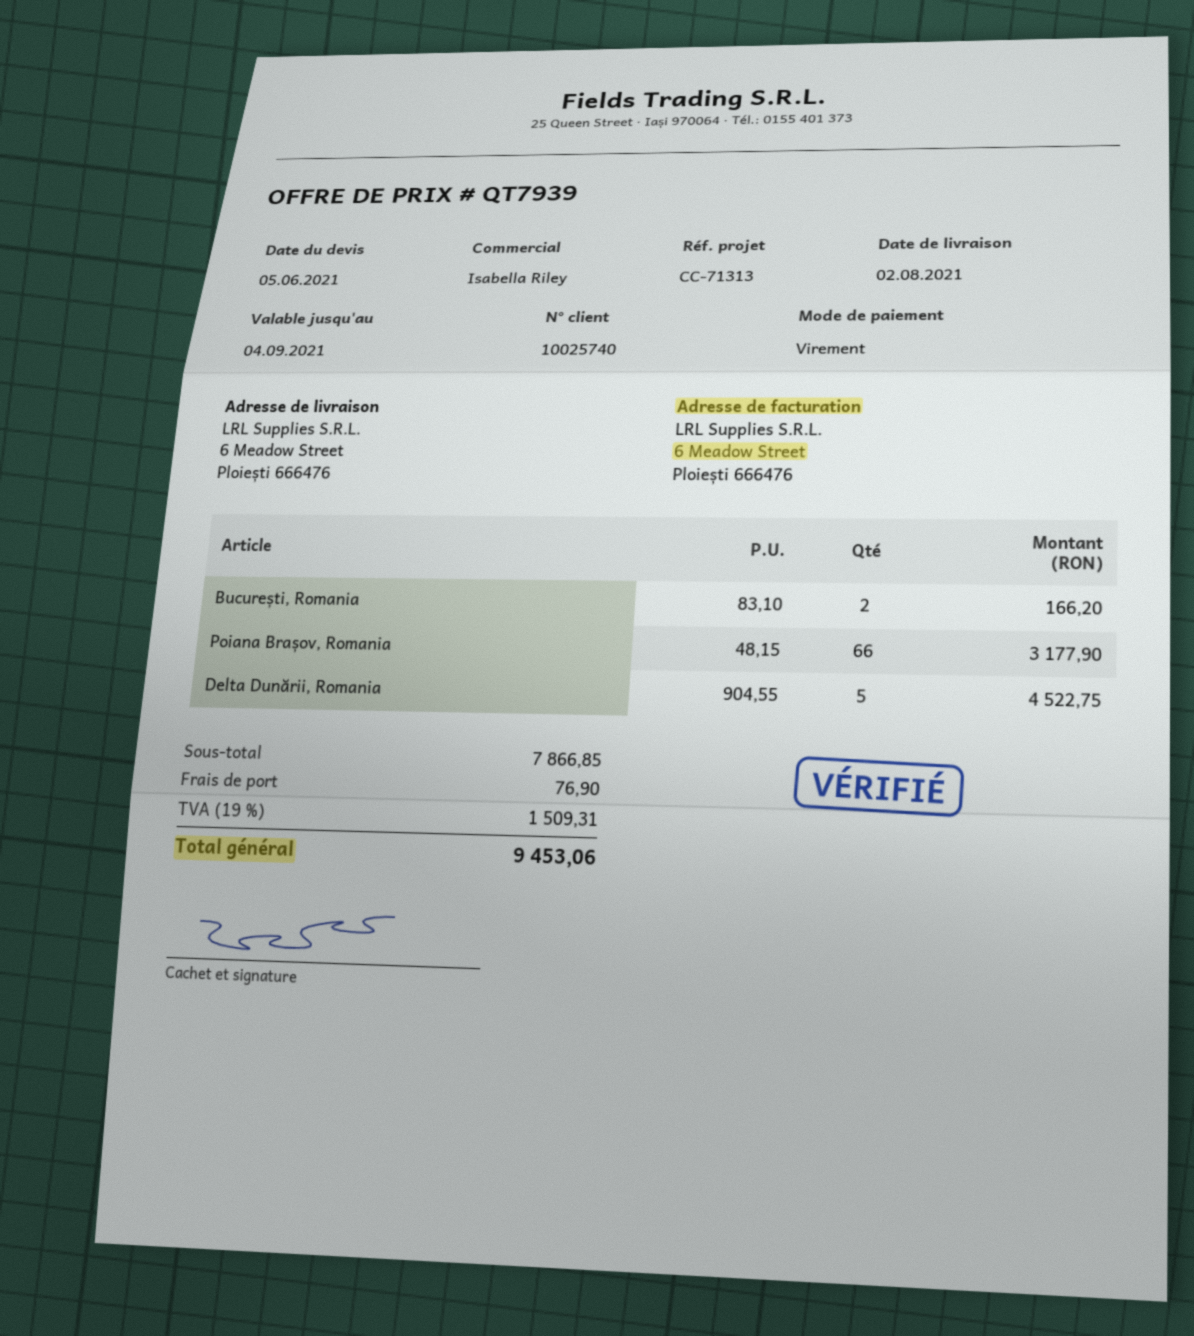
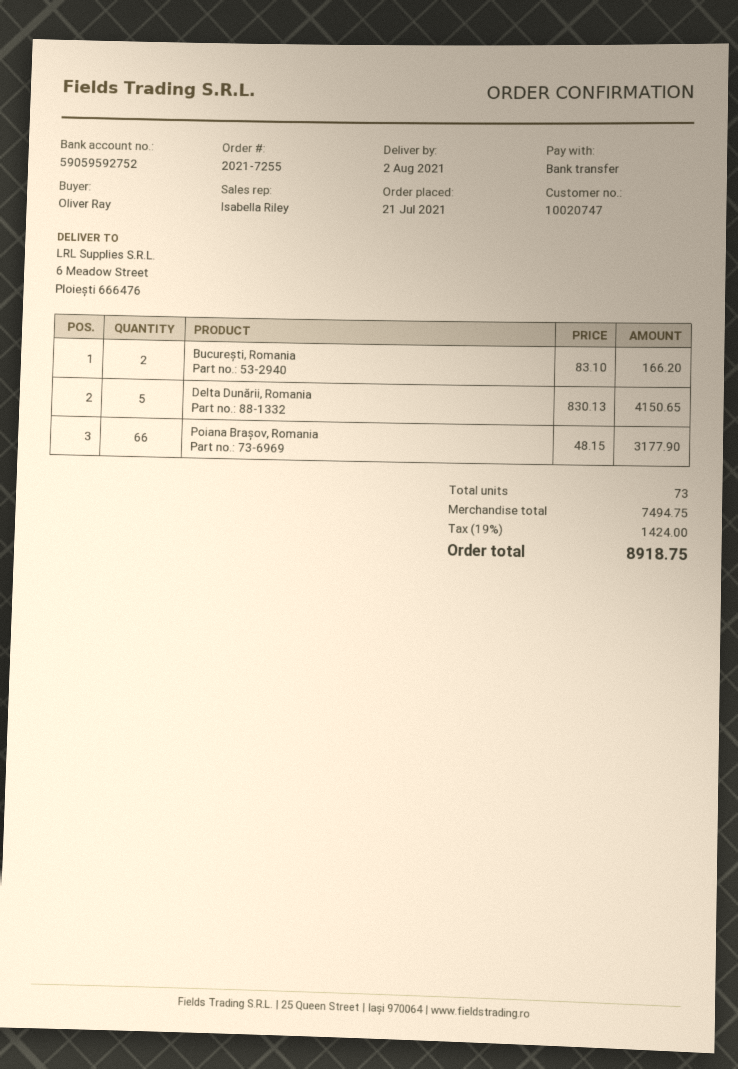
customer number: 10025740 -> 10020747
Delta Dunării, Romania: 5 x 904.55 = 4522.75 -> 5 x 830.13 = 4150.65
subtotal: 7866.85 -> 7494.75
shipping: 76.90 -> none
tax: 19% = 1509.31 -> 19% = 1424.00
total: 9453.06 -> 8918.75

